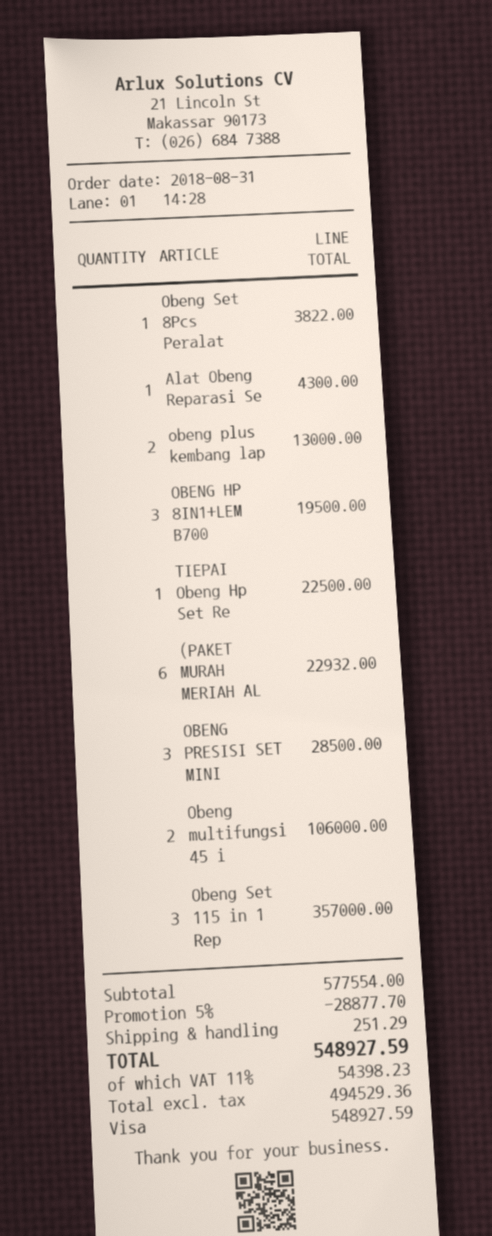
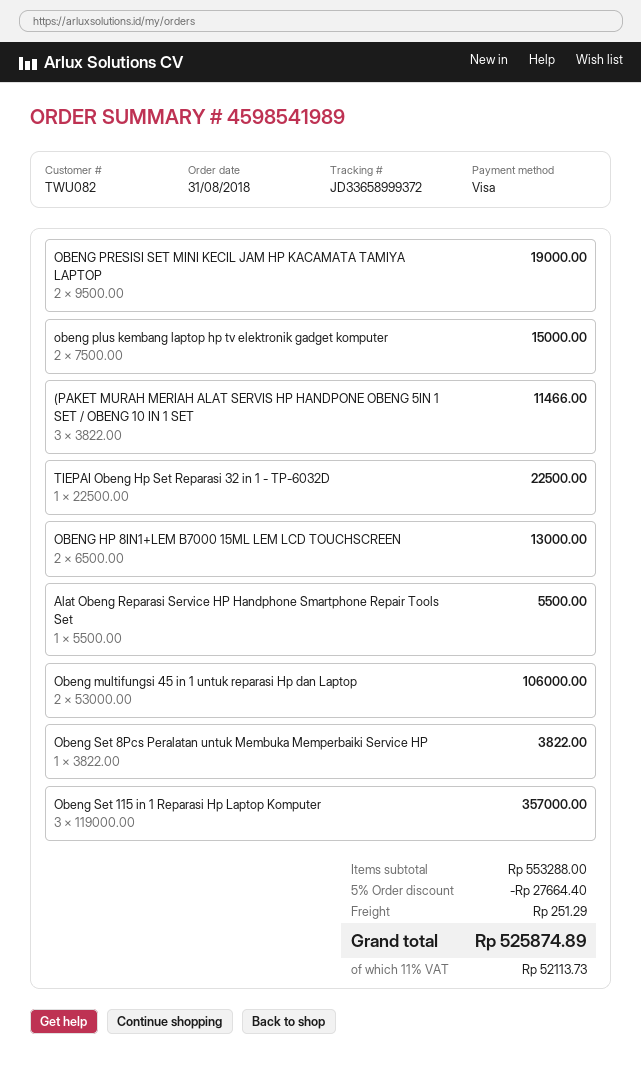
Alat Obeng Reparasi Se: 1 for 4300.00 -> 1 for 5500.00
obeng plus kembang lap: 2 for 13000.00 -> 2 for 15000.00
OBENG HP 8IN1+LEM B700: 3 for 19500.00 -> 2 for 13000.00
(PAKET MURAH MERIAH AL: 6 for 22932.00 -> 3 for 11466.00
OBENG PRESISI SET MINI: 3 for 28500.00 -> 2 for 19000.00
subtotal: 577554.00 -> 553288.00
discount: 5% = 28877.70 -> 5% = 27664.40
tax: 11% = 54398.23 -> 11% = 52113.73
total: 548927.59 -> 525874.89

